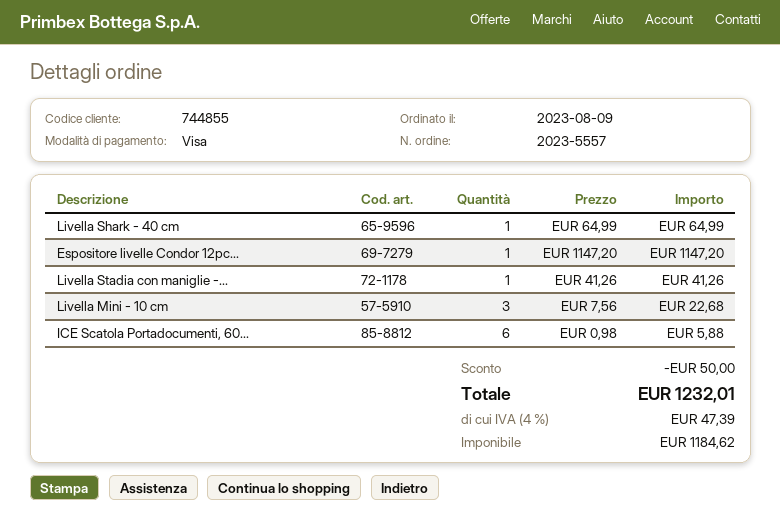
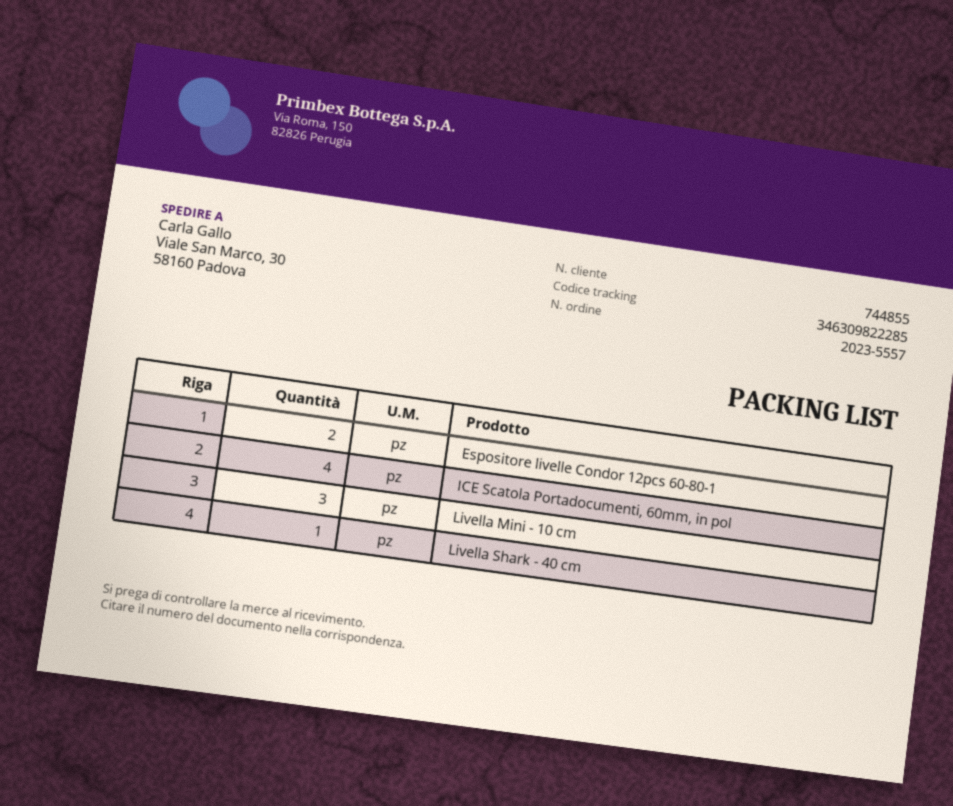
Espositore livelle Condor 12pc...: 1 -> 2
Livella Stadia con maniglie -...: 1 -> none
ICE Scatola Portadocumenti, 60...: 6 -> 4

